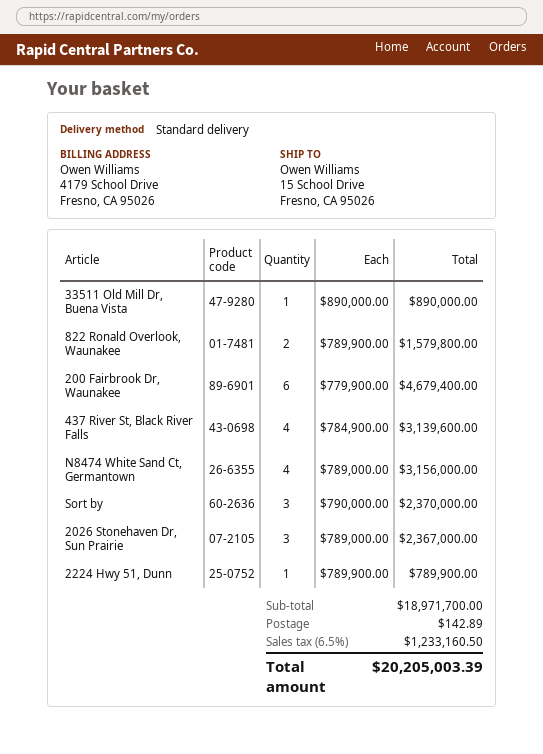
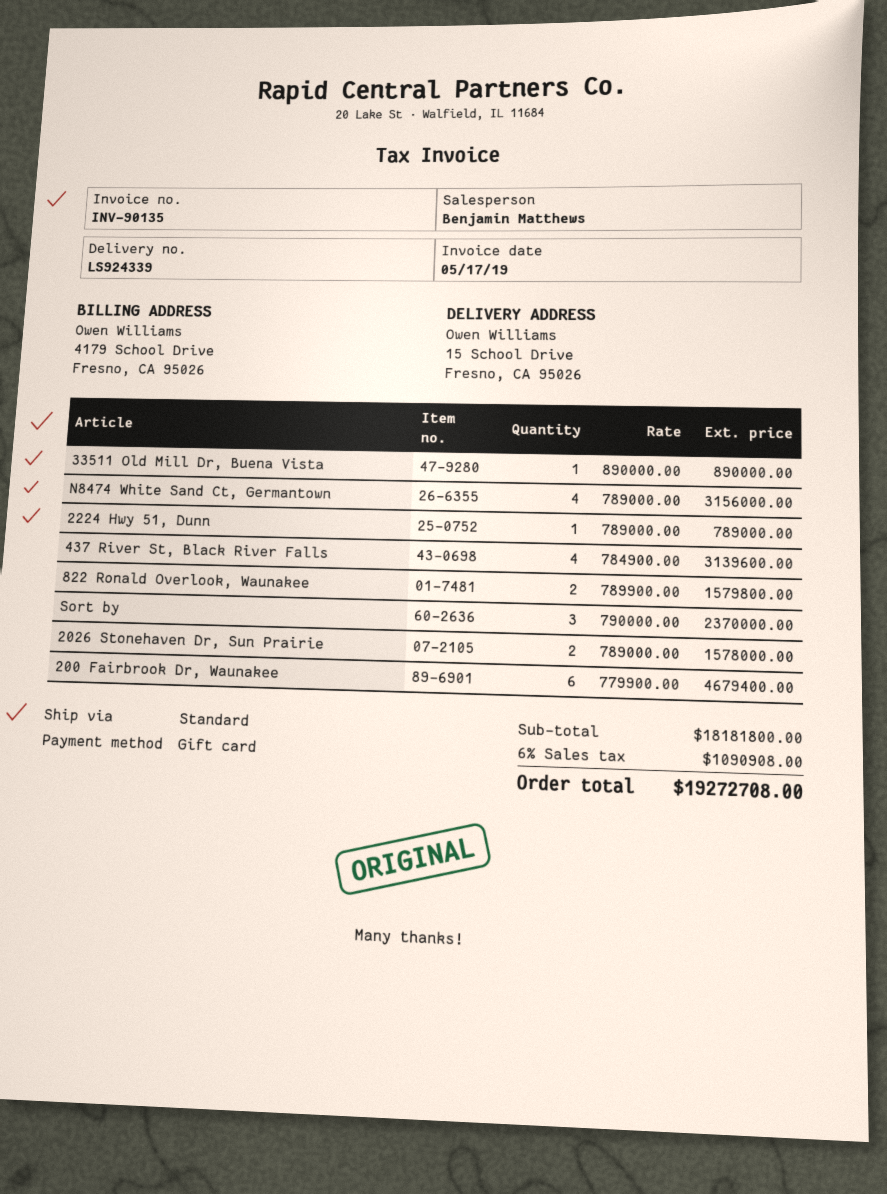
2026 Stonehaven Dr, Sun Prairie: 3 x 789000.00 = 2367000.00 -> 2 x 789000.00 = 1578000.00
2224 Hwy 51, Dunn: 1 x 789900.00 = 789900.00 -> 1 x 789000.00 = 789000.00
subtotal: 18971700.00 -> 18181800.00
shipping: 142.89 -> none
tax: 6.5% = 1233160.50 -> 6% = 1090908.00
total: 20205003.39 -> 19272708.00

